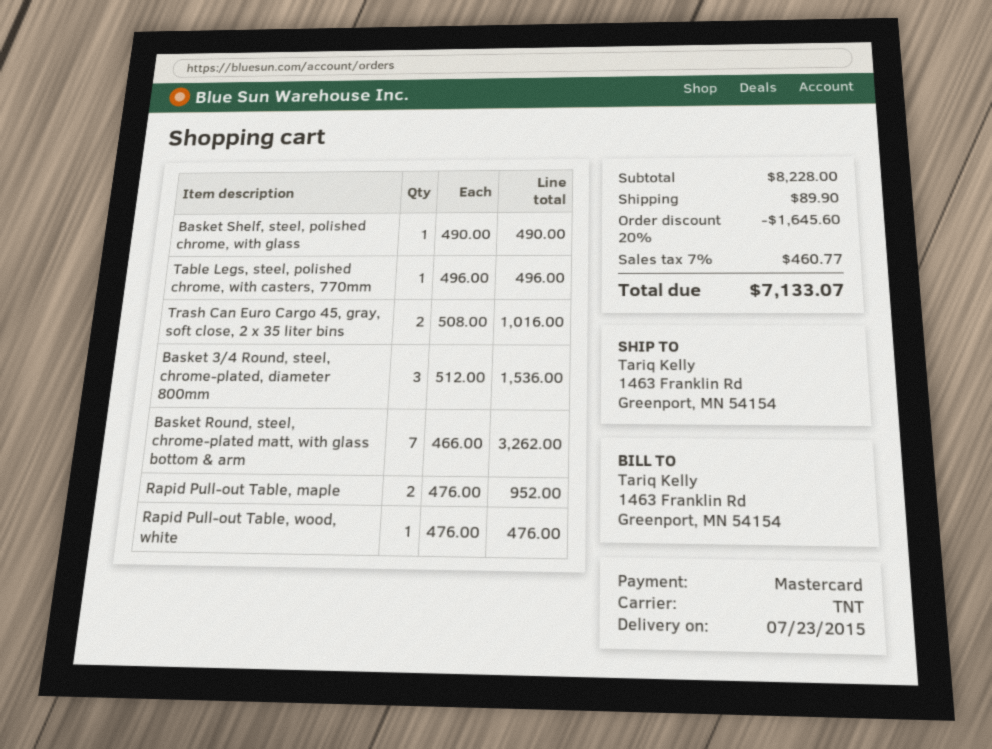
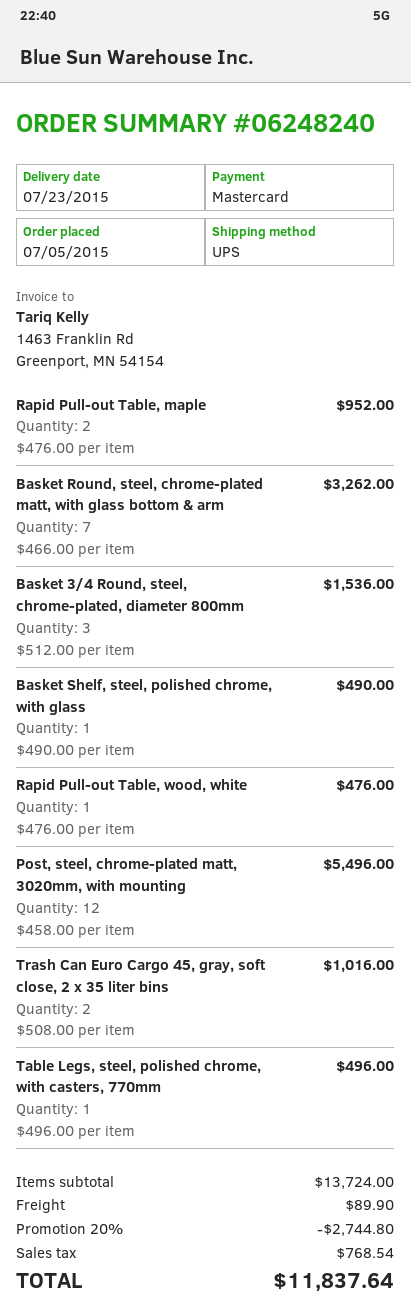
shipping method: TNT -> UPS
Post, steel, chrome-plated matt, 3020mm, with mounting: none -> 12 x 458.00 = 5496.00
subtotal: 8228.00 -> 13724.00
discount: 20% = 1645.60 -> 20% = 2744.80
tax: 460.77 -> 768.54
total: 7133.07 -> 11837.64

